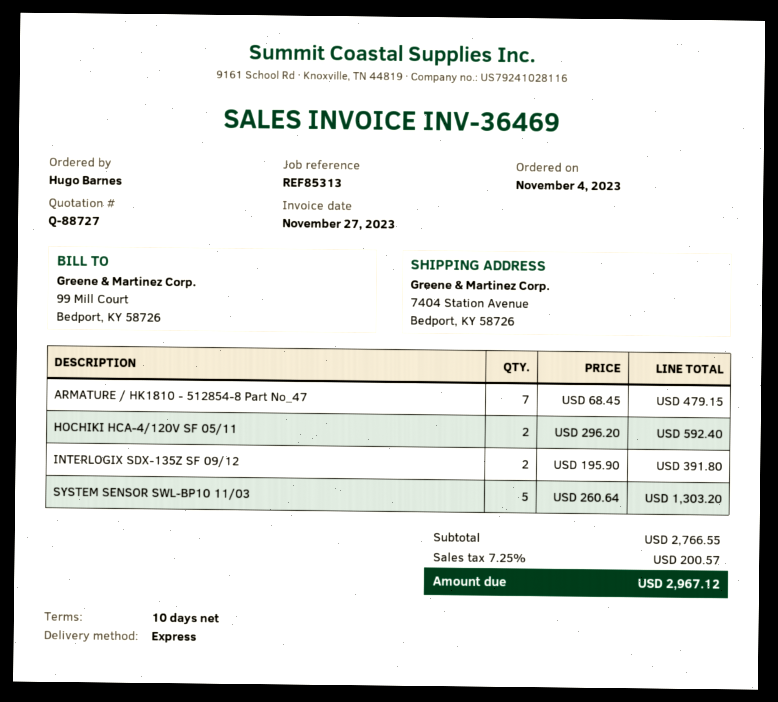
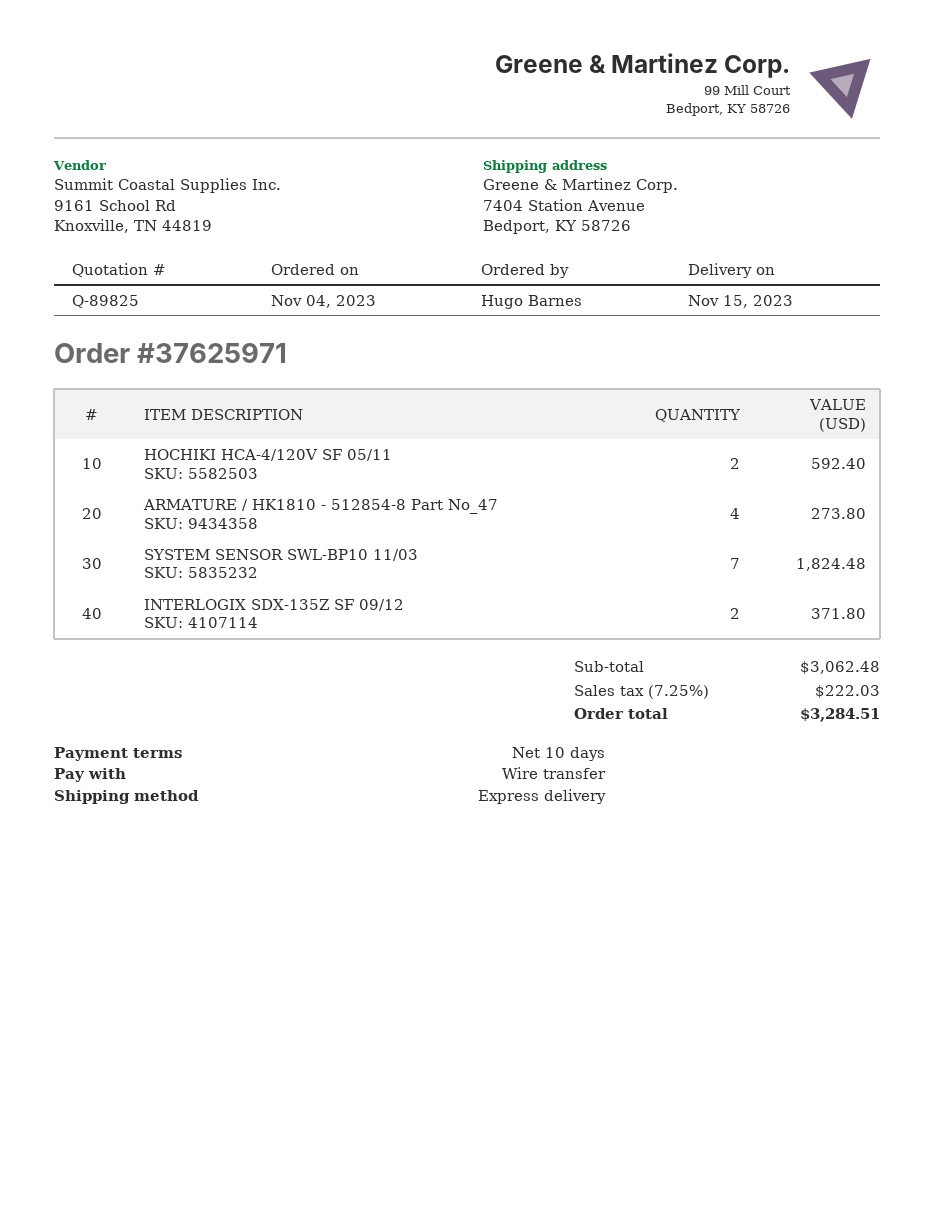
quote number: Q-88727 -> Q-89825
ARMATURE / HK1810 - 512854-8 Part No_47: 7 for 479.15 -> 4 for 273.80
INTERLOGIX SDX-135Z SF 09/12: 2 for 391.80 -> 2 for 371.80
SYSTEM SENSOR SWL-BP10 11/03: 5 for 1303.20 -> 7 for 1824.48
subtotal: 2766.55 -> 3062.48
tax: 7.25% = 200.57 -> 7.25% = 222.03
total: 2967.12 -> 3284.51

